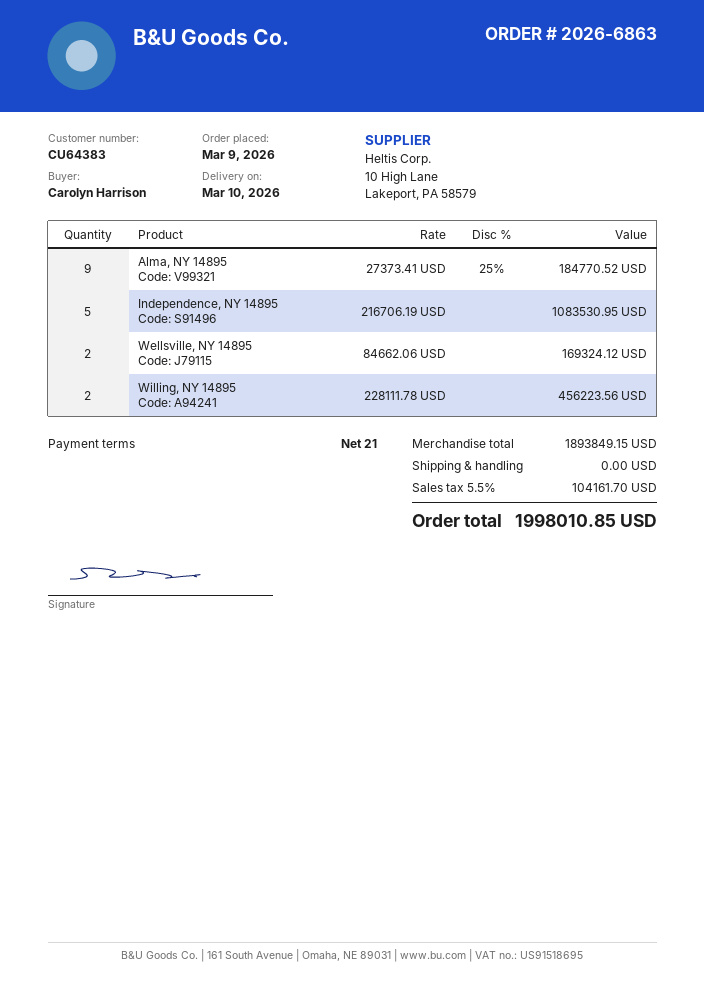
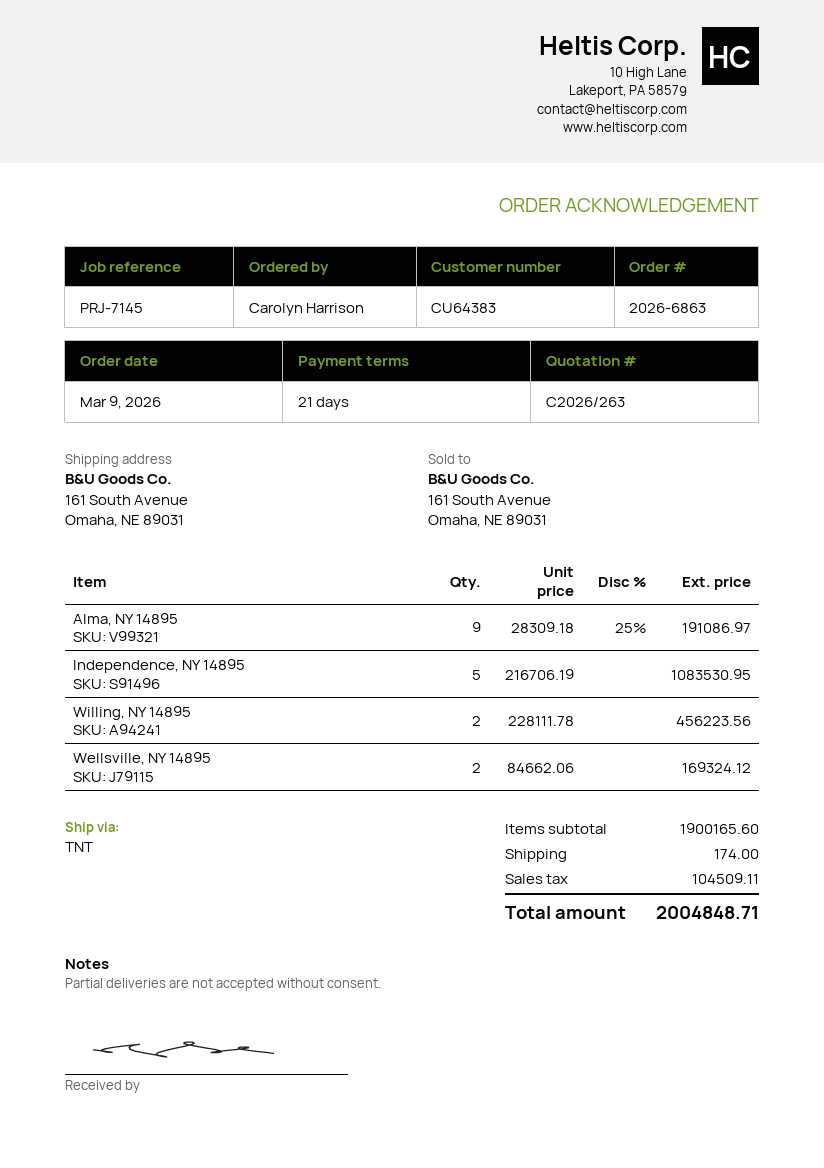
Alma, NY 14895: 9 x 27373.41 - 25% = 184770.52 -> 9 x 28309.18 - 25% = 191086.97
subtotal: 1893849.15 -> 1900165.60
shipping: 0.00 -> 174.00
tax: 104161.70 -> 104509.11
total: 1998010.85 -> 2004848.71

